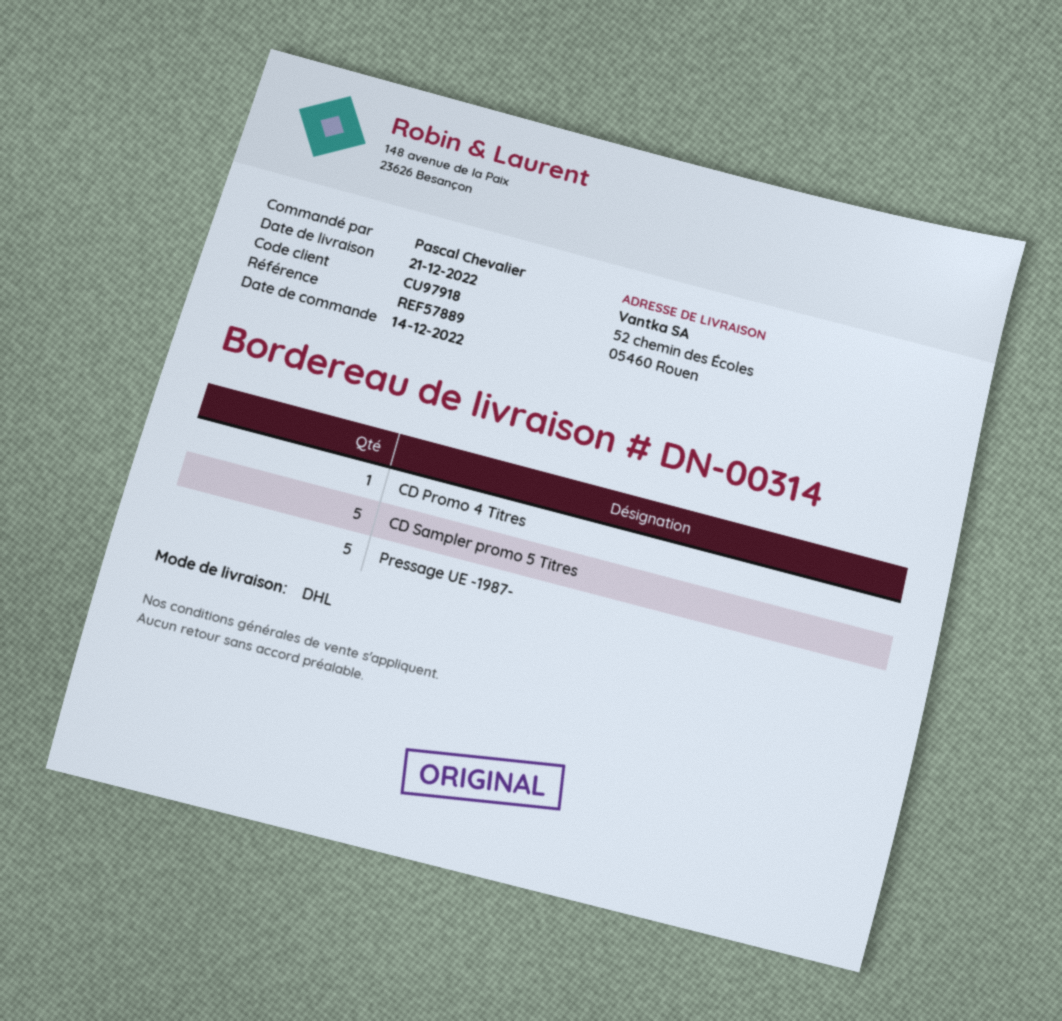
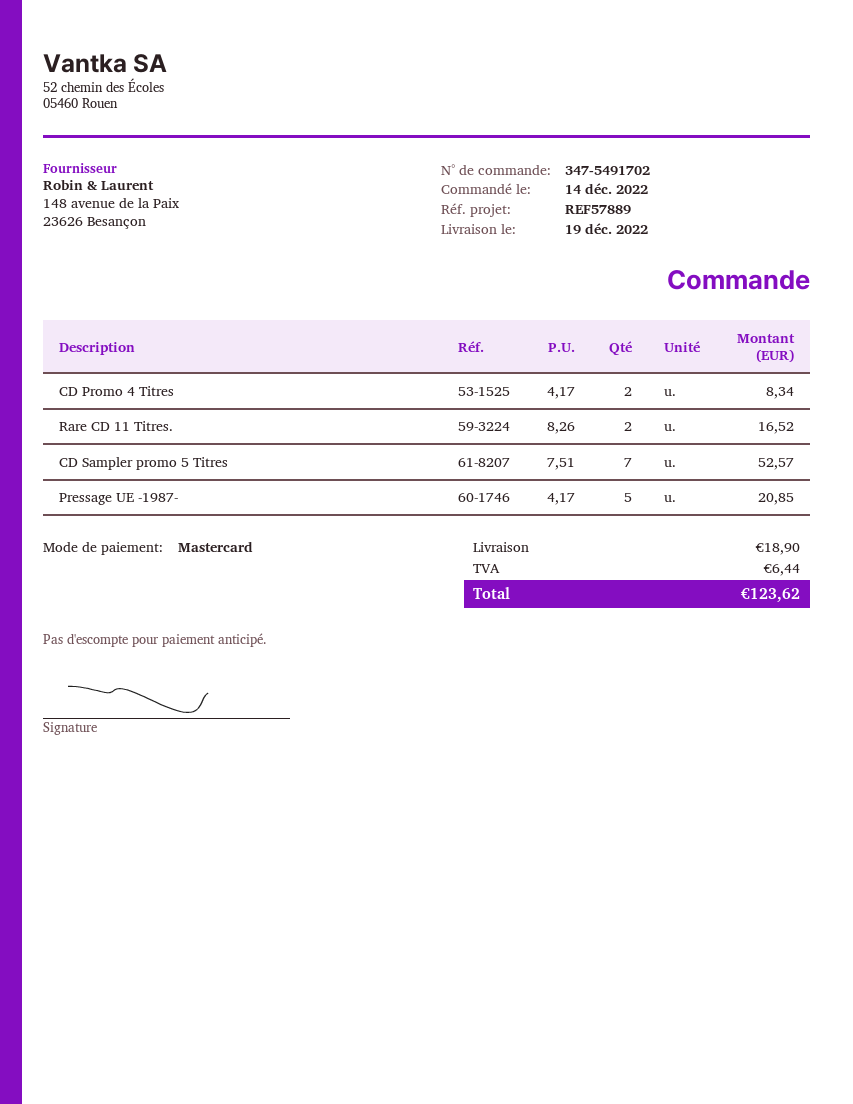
delivery date: 2022-12-21 -> 2022-12-19
CD Promo 4 Titres: 1 -> 2
CD Sampler promo 5 Titres: 5 -> 7
Rare CD 11 Titres.: none -> 2

